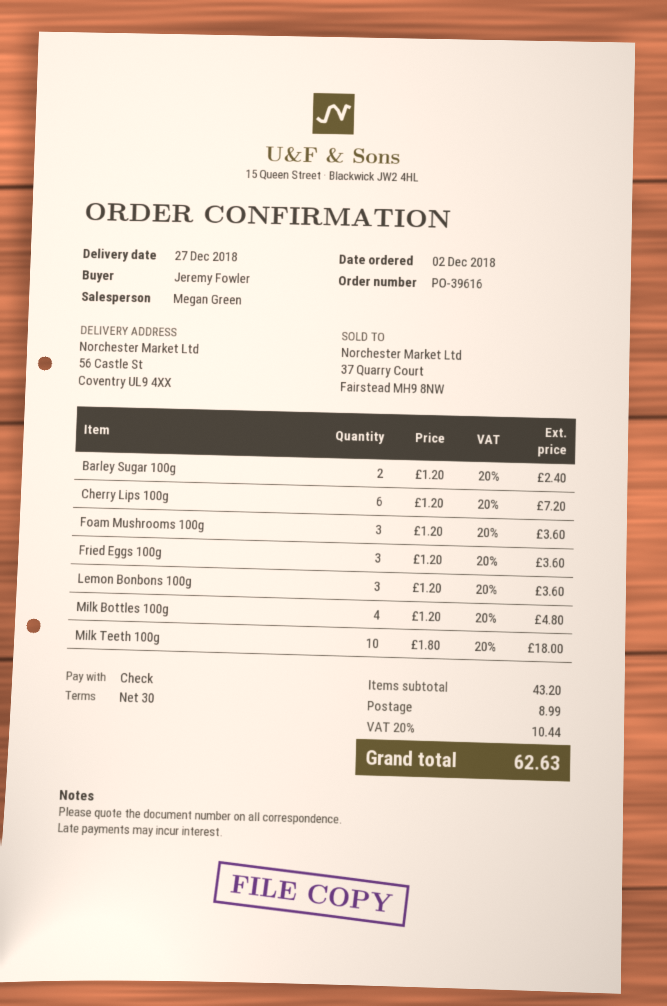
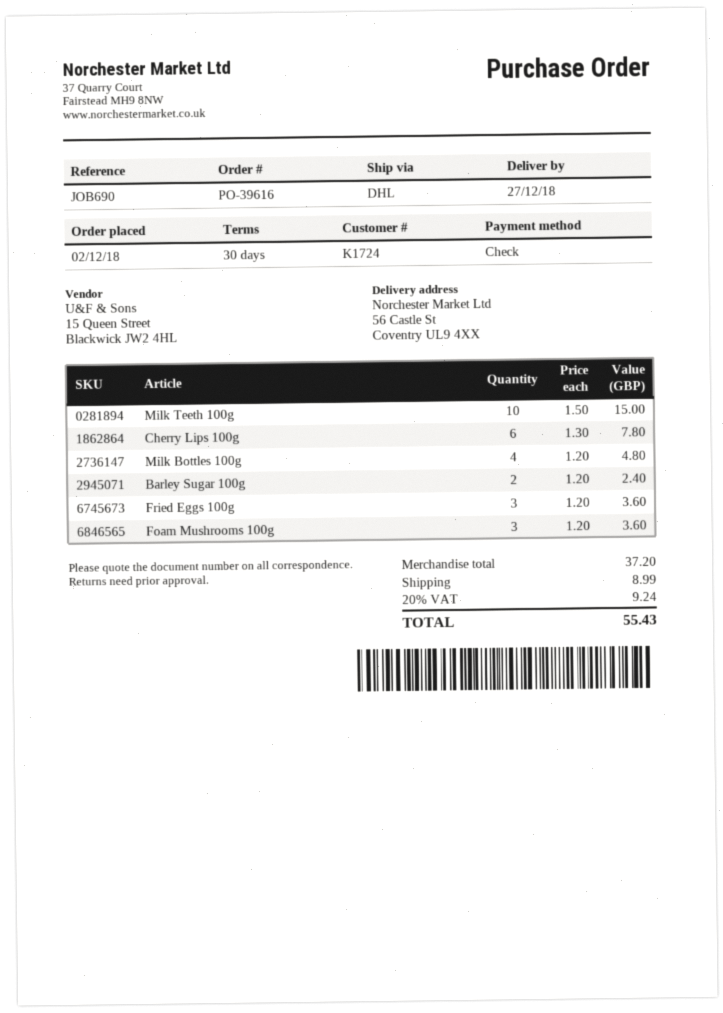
Cherry Lips 100g: 6 x 1.20 = 7.20 -> 6 x 1.30 = 7.80
Lemon Bonbons 100g: 3 x 1.20 = 3.60 -> none
Milk Teeth 100g: 10 x 1.80 = 18.00 -> 10 x 1.50 = 15.00
subtotal: 43.20 -> 37.20
tax: 20% = 10.44 -> 20% = 9.24
total: 62.63 -> 55.43

